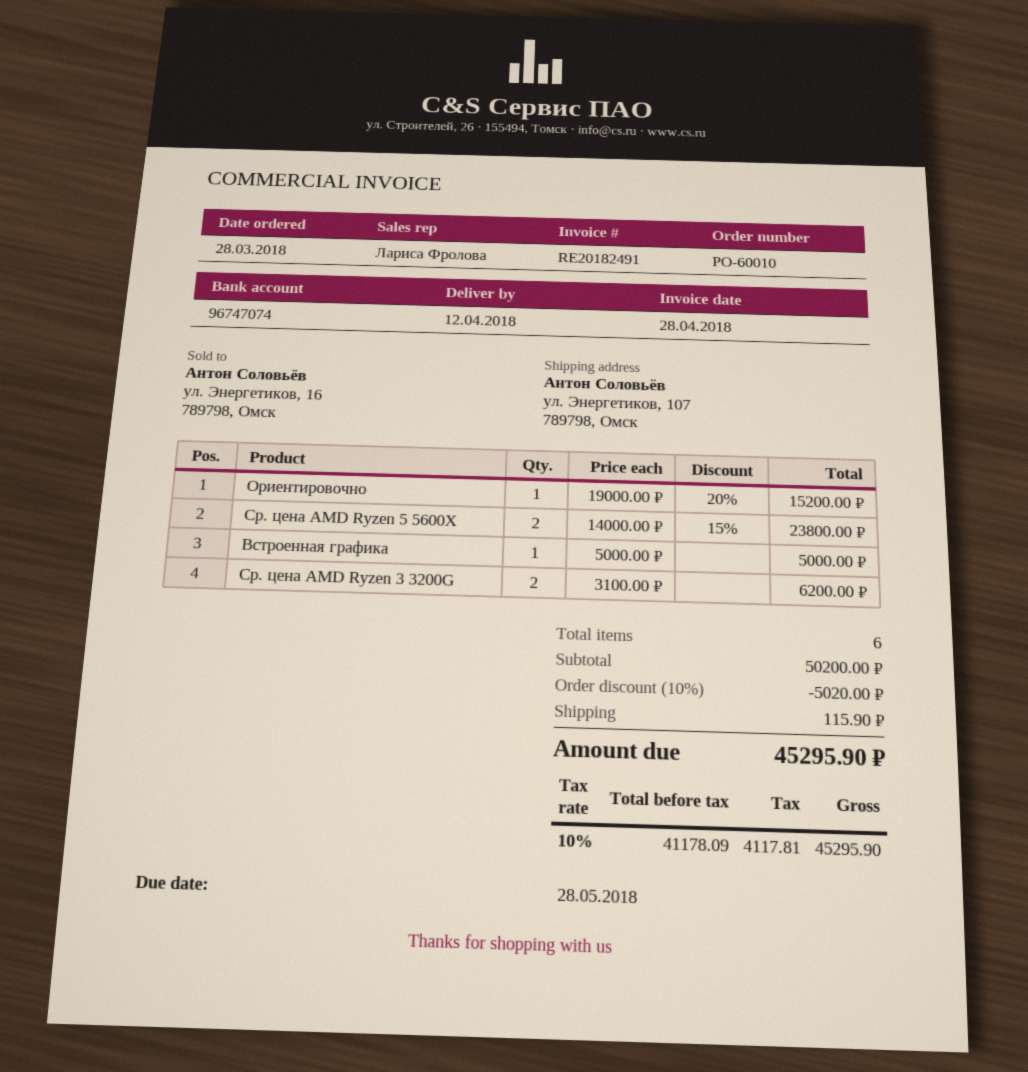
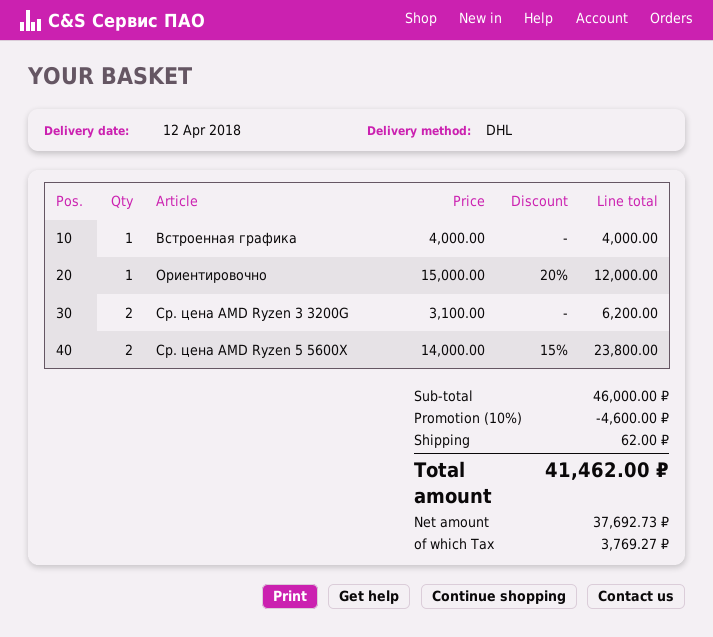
Ориентировочно: 1 x 19000.00 - 20% = 15200.00 -> 1 x 15000.00 - 20% = 12000.00
Встроенная графика: 1 x 5000.00 = 5000.00 -> 1 x 4000.00 = 4000.00
subtotal: 50200.00 -> 46000.00
discount: 10% = 5020.00 -> 10% = 4600.00
shipping: 115.90 -> 62.00
net: 41178.09 -> 37692.73
tax: 4117.81 -> 3769.27
total: 45295.90 -> 41462.00

